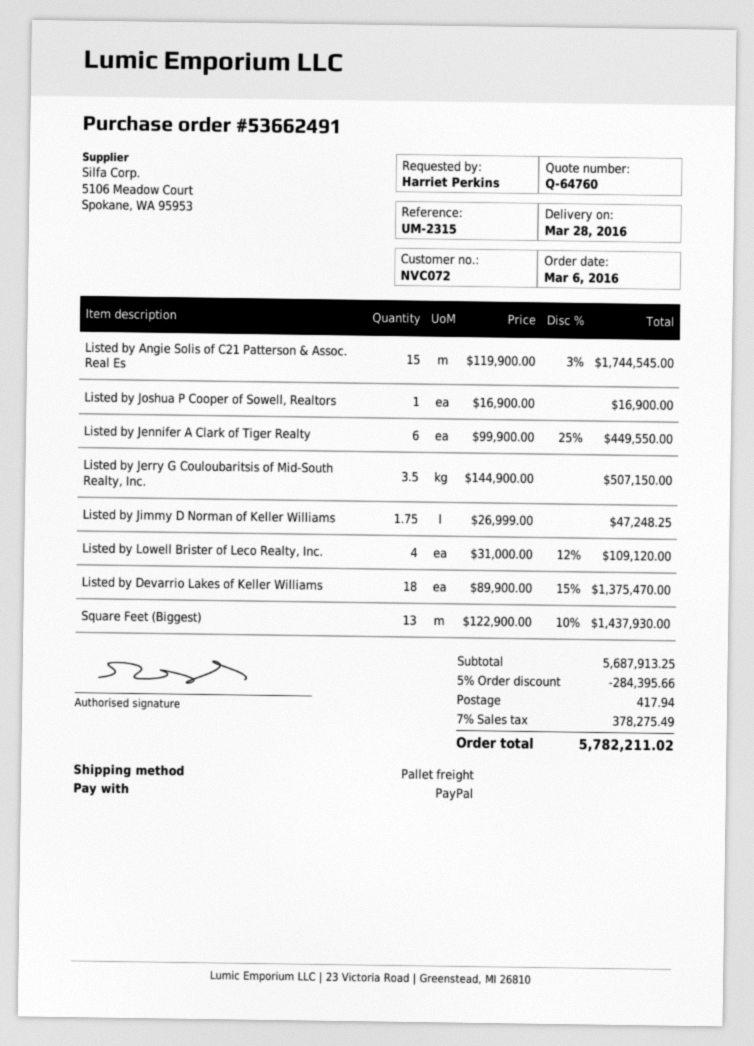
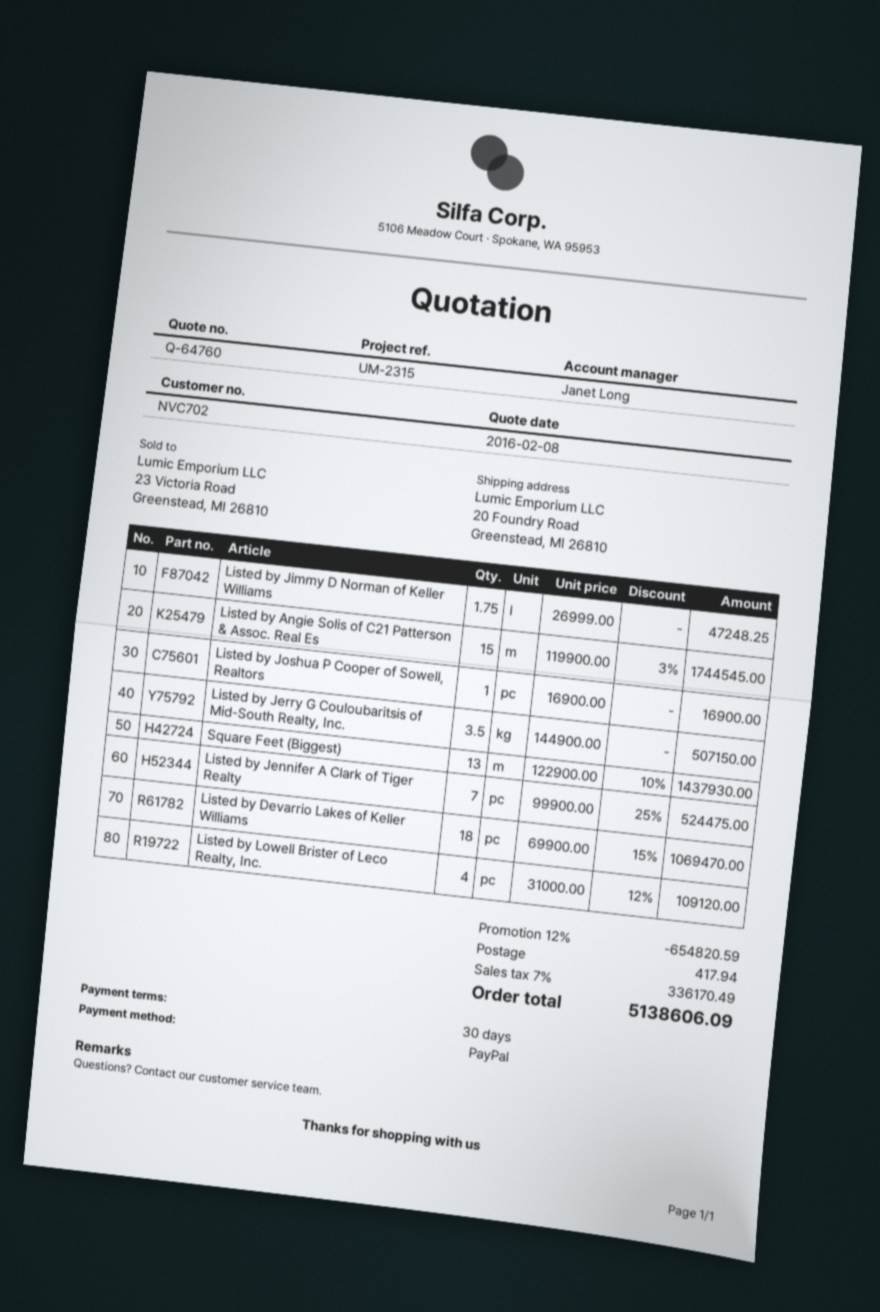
customer number: NVC072 -> NVC702
Listed by Jennifer A Clark of Tiger Realty: 6 x 99900.00 - 25% = 449550.00 -> 7 x 99900.00 - 25% = 524475.00
Listed by Devarrio Lakes of Keller Williams: 18 x 89900.00 - 15% = 1375470.00 -> 18 x 69900.00 - 15% = 1069470.00
discount: 5% = 284395.66 -> 12% = 654820.59
tax: 7% = 378275.49 -> 7% = 336170.49
total: 5782211.02 -> 5138606.09

